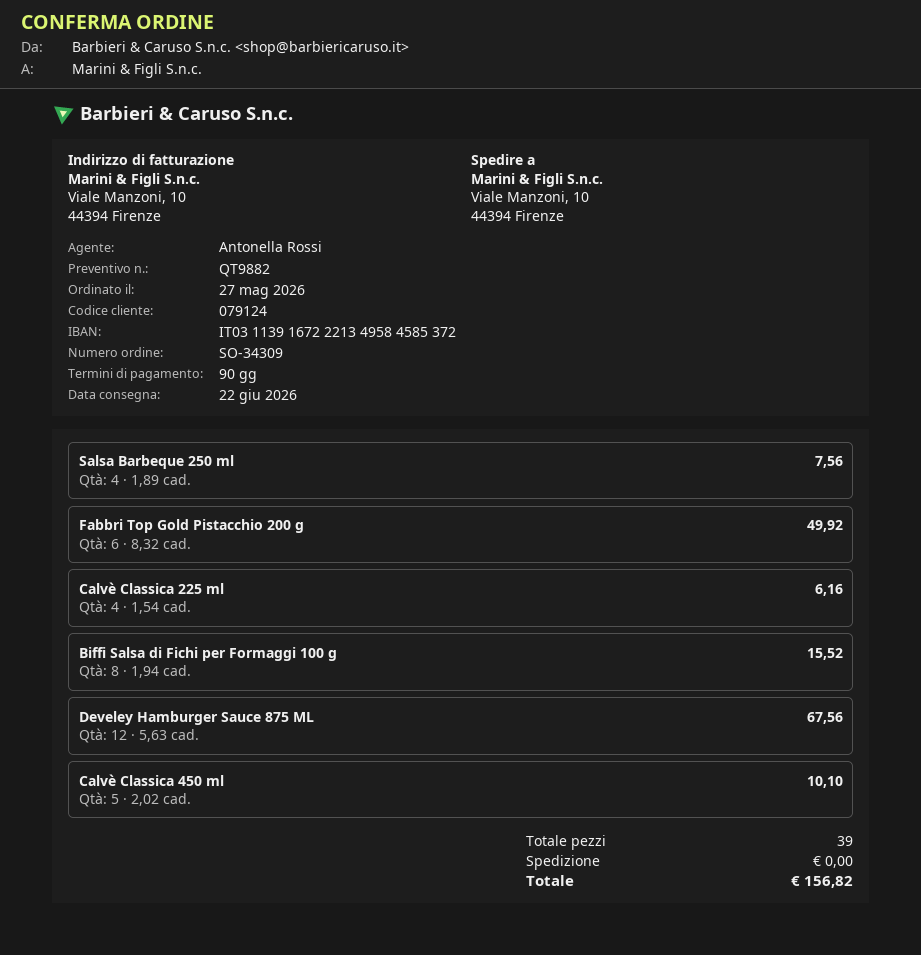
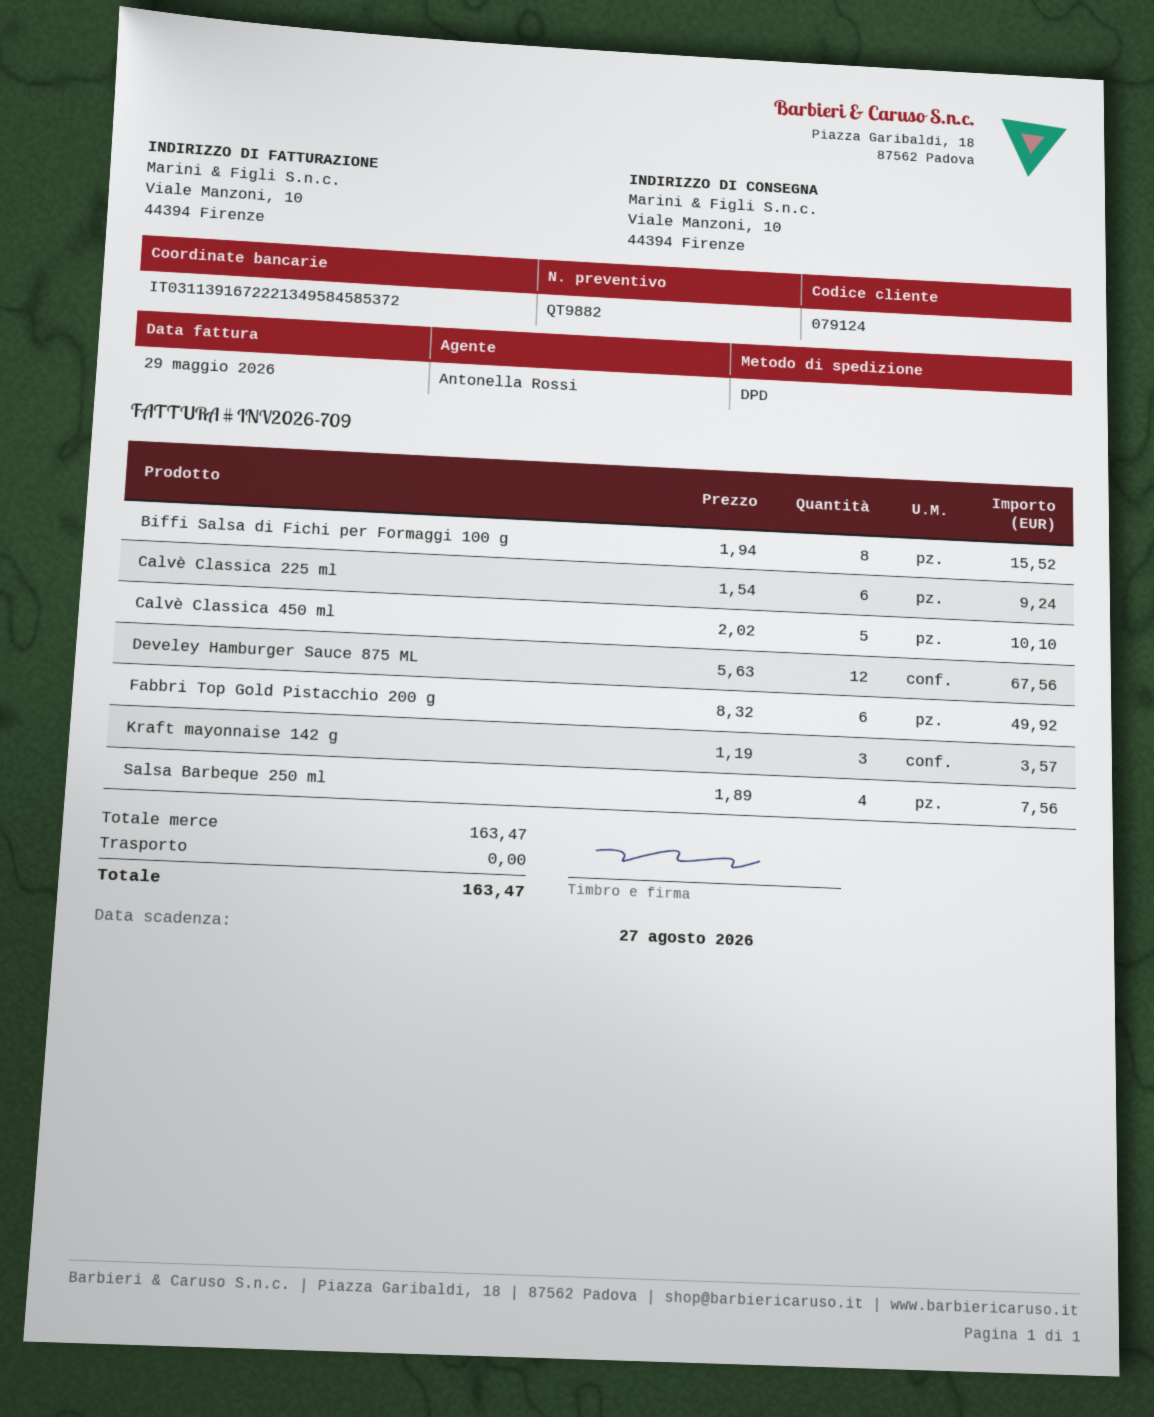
Calvè Classica 225 ml: 4 x 1.54 = 6.16 -> 6 x 1.54 = 9.24
Kraft mayonnaise 142 g: none -> 3 x 1.19 = 3.57
total: 156.82 -> 163.47

